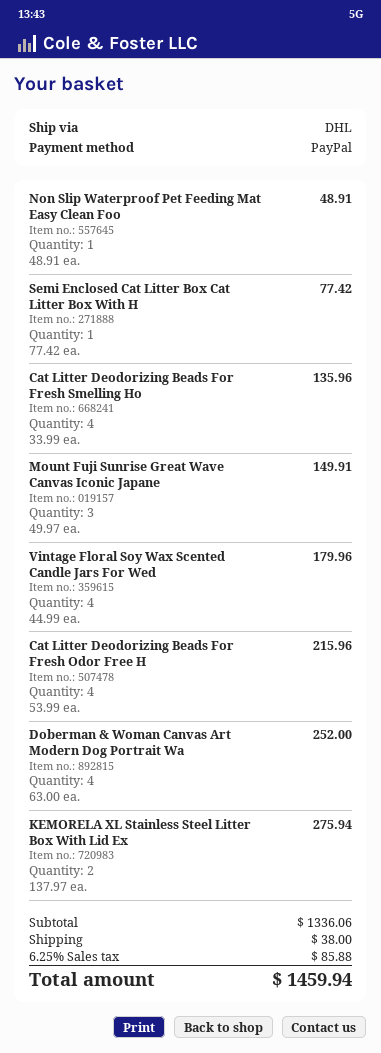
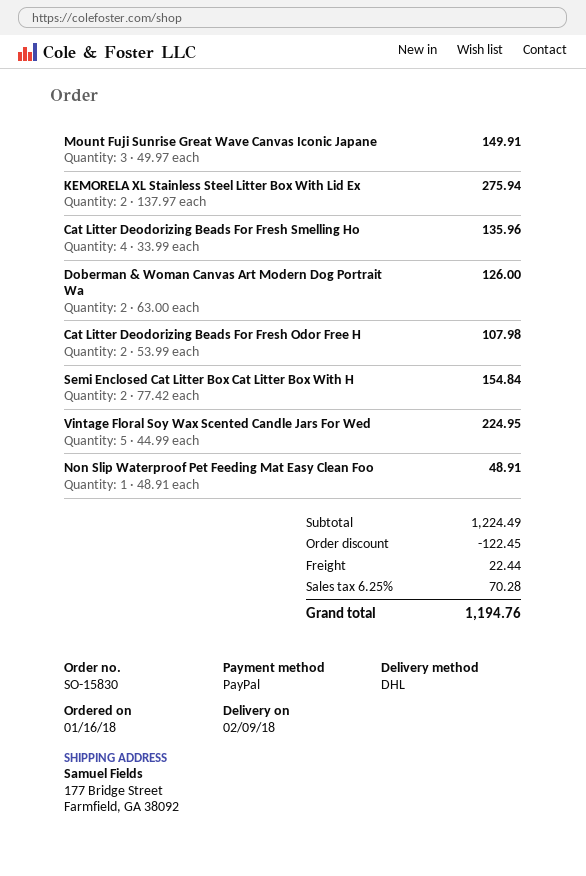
Semi Enclosed Cat Litter Box Cat Litter Box With H: 1 x 77.42 = 77.42 -> 2 x 77.42 = 154.84
Vintage Floral Soy Wax Scented Candle Jars For Wed: 4 x 44.99 = 179.96 -> 5 x 44.99 = 224.95
Cat Litter Deodorizing Beads For Fresh Odor Free H: 4 x 53.99 = 215.96 -> 2 x 53.99 = 107.98
Doberman & Woman Canvas Art Modern Dog Portrait Wa: 4 x 63.00 = 252.00 -> 2 x 63.00 = 126.00
subtotal: 1336.06 -> 1224.49
discount: none -> 122.45
shipping: 38.00 -> 22.44
tax: 6.25% = 85.88 -> 6.25% = 70.28
total: 1459.94 -> 1194.76

